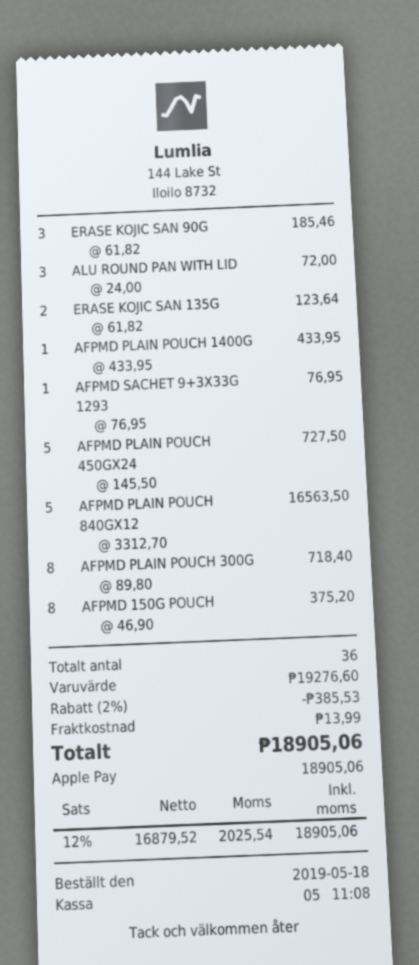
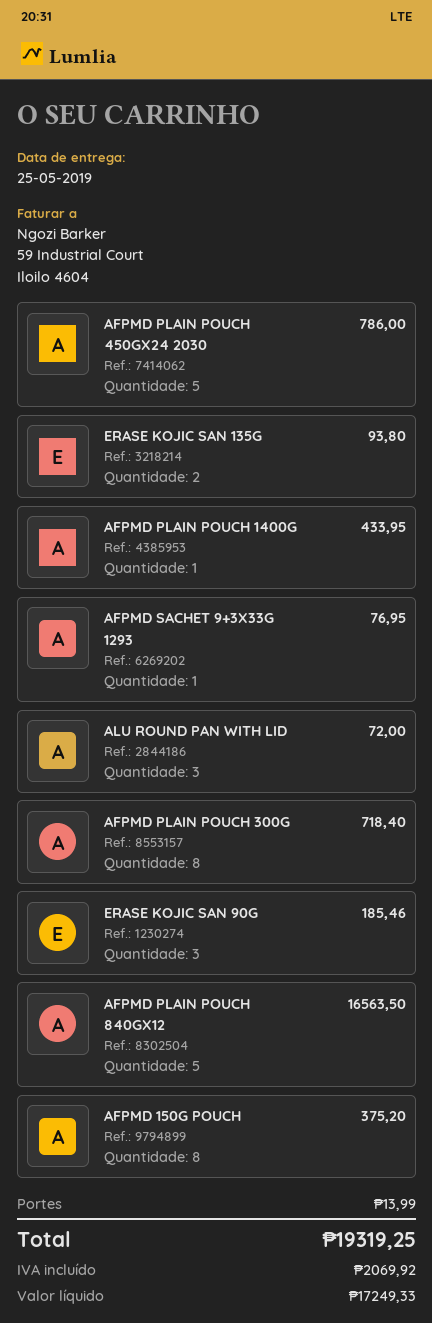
ERASE KOJIC SAN 135G: 2 for 123.64 -> 2 for 93.80
AFPMD PLAIN POUCH 450GX24: 5 for 727.50 -> 5 for 786.00
discount: 2% = 385.53 -> none
net: 16879.52 -> 17249.33
tax: 2025.54 -> 2069.92
total: 18905.06 -> 19319.25

